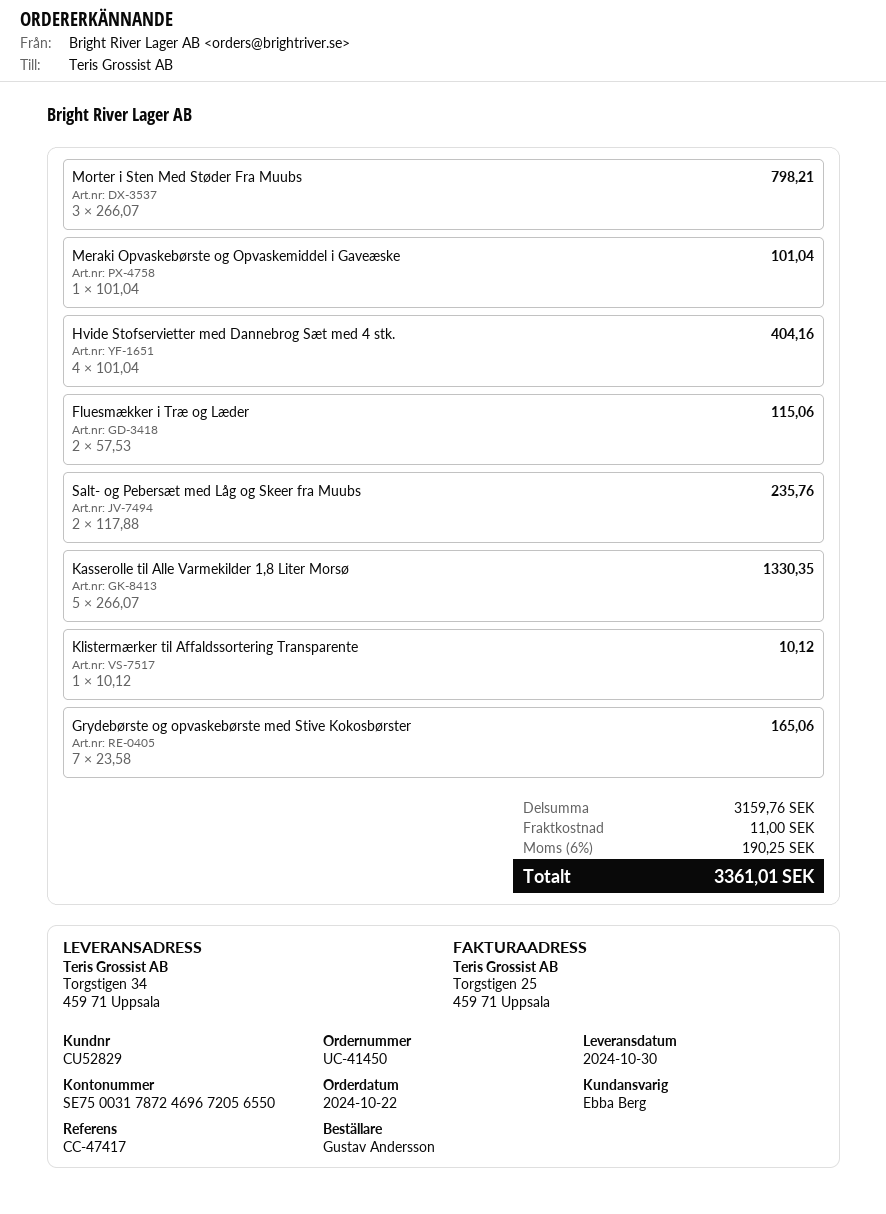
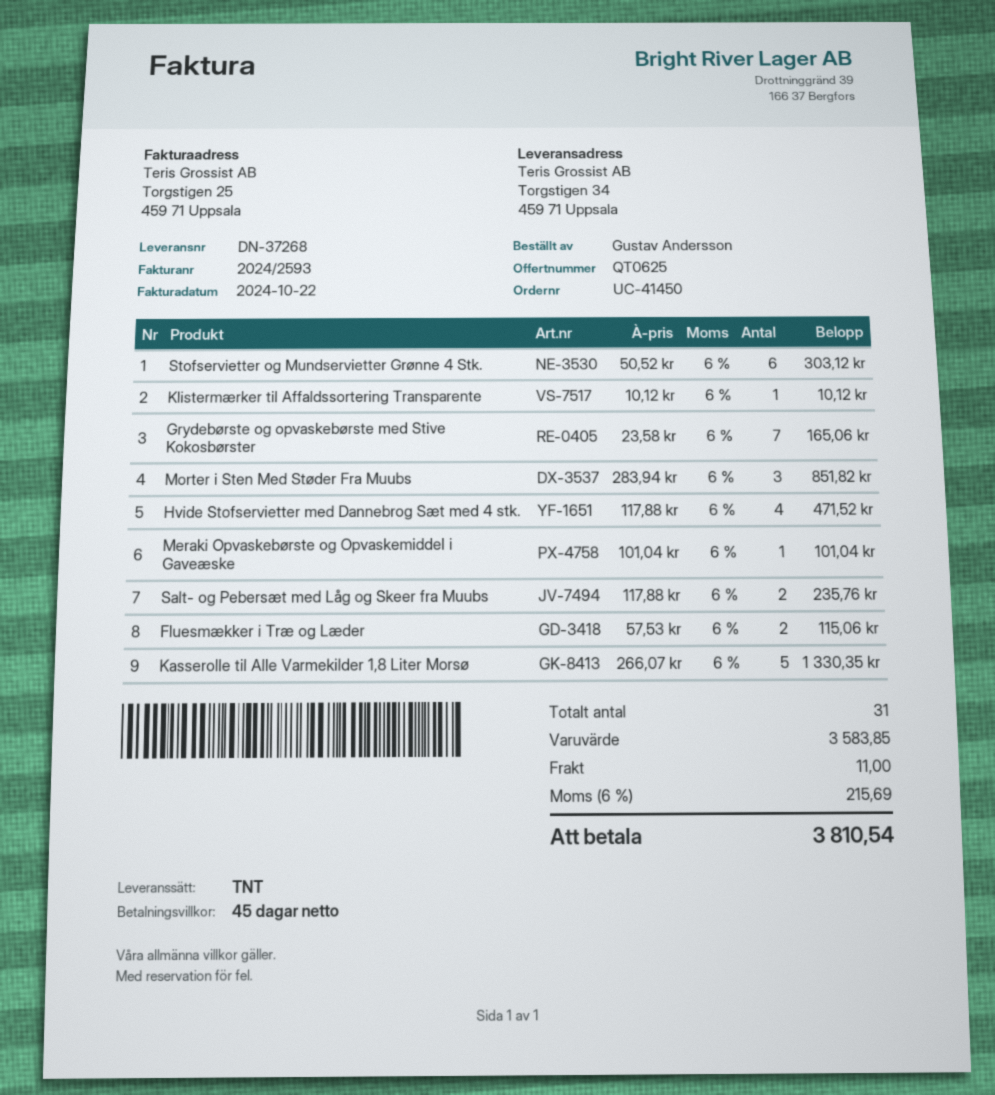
Morter i Sten Med Støder Fra Muubs: 3 x 266.07 = 798.21 -> 3 x 283.94 = 851.82
Hvide Stofservietter med Dannebrog Sæt med 4 stk.: 4 x 101.04 = 404.16 -> 4 x 117.88 = 471.52
Stofservietter og Mundservietter Grønne 4 Stk.: none -> 6 x 50.52 = 303.12
subtotal: 3159.76 -> 3583.85
tax: 6% = 190.25 -> 6% = 215.69
total: 3361.01 -> 3810.54

